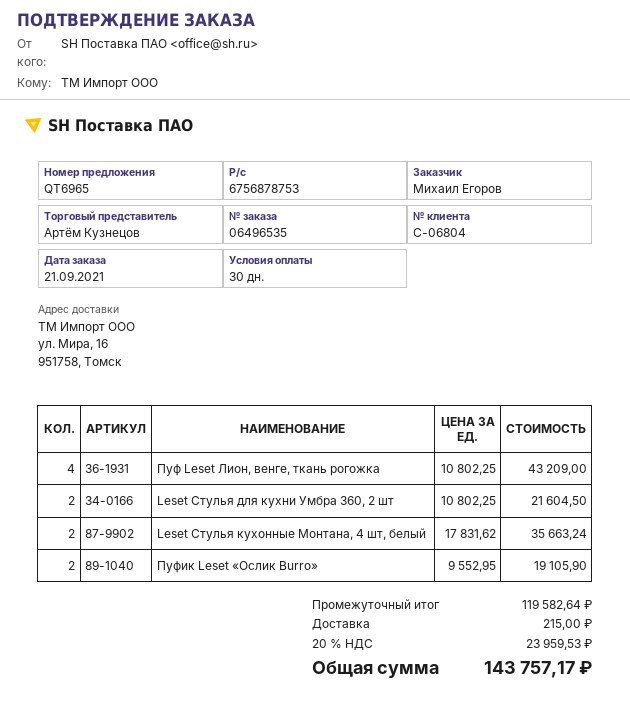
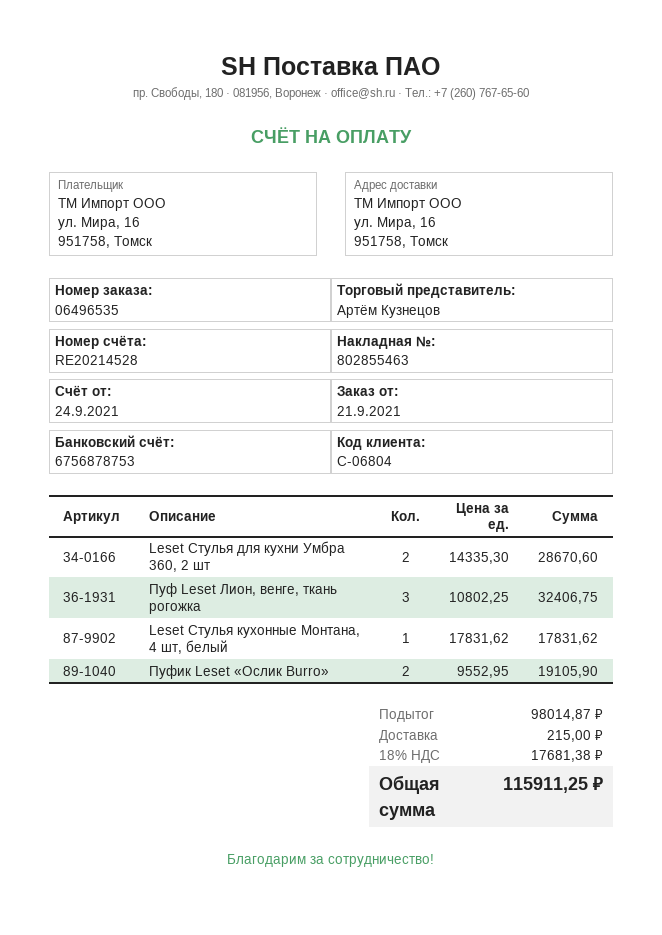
Пуф Leset Лион, венге, ткань рогожка: 4 x 10802.25 = 43209.00 -> 3 x 10802.25 = 32406.75
Leset Стулья для кухни Умбра 360, 2 шт: 2 x 10802.25 = 21604.50 -> 2 x 14335.30 = 28670.60
Leset Стулья кухонные Монтана, 4 шт, белый: 2 x 17831.62 = 35663.24 -> 1 x 17831.62 = 17831.62
subtotal: 119582.64 -> 98014.87
tax: 20% = 23959.53 -> 18% = 17681.38
total: 143757.17 -> 115911.25

